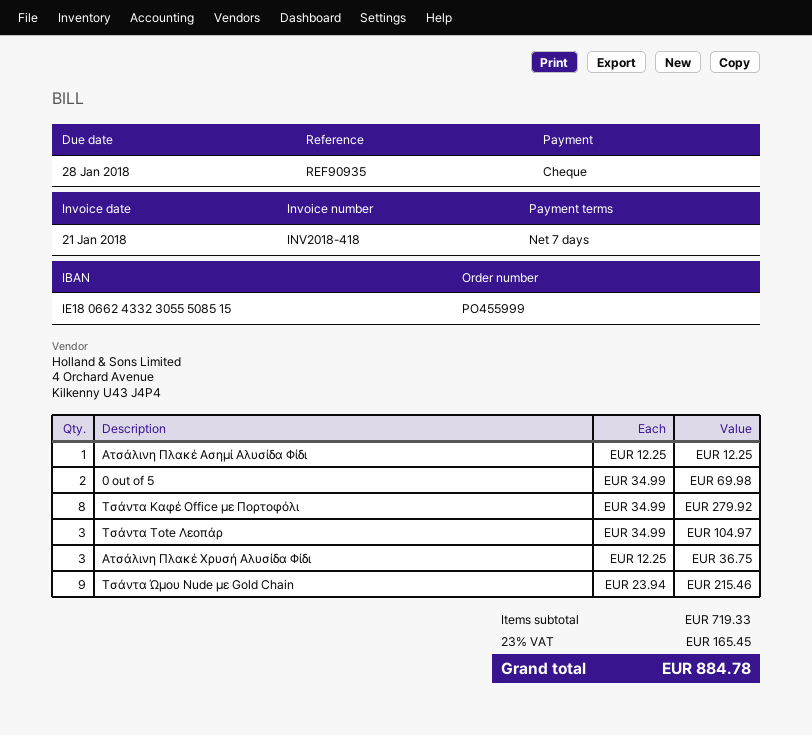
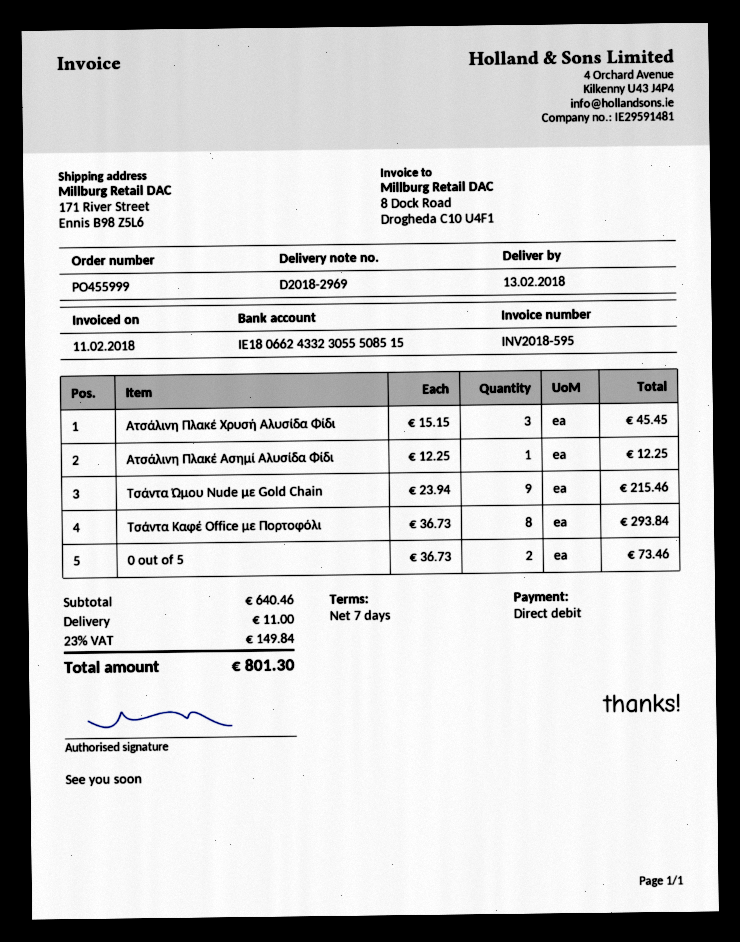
invoice number: INV2018-418 -> INV2018-595
invoice date: 2018-01-21 -> 2018-02-11
payment method: cheque -> direct debit
0 out of 5: 2 x 34.99 = 69.98 -> 2 x 36.73 = 73.46
Τσάντα Καφέ Office με Πορτοφόλι: 8 x 34.99 = 279.92 -> 8 x 36.73 = 293.84
Τσάντα Tote Λεοπάρ: 3 x 34.99 = 104.97 -> none
Ατσάλινη Πλακέ Χρυσή Αλυσίδα Φίδι: 3 x 12.25 = 36.75 -> 3 x 15.15 = 45.45
subtotal: 719.33 -> 640.46
shipping: none -> 11.00
tax: 23% = 165.45 -> 23% = 149.84
total: 884.78 -> 801.30

